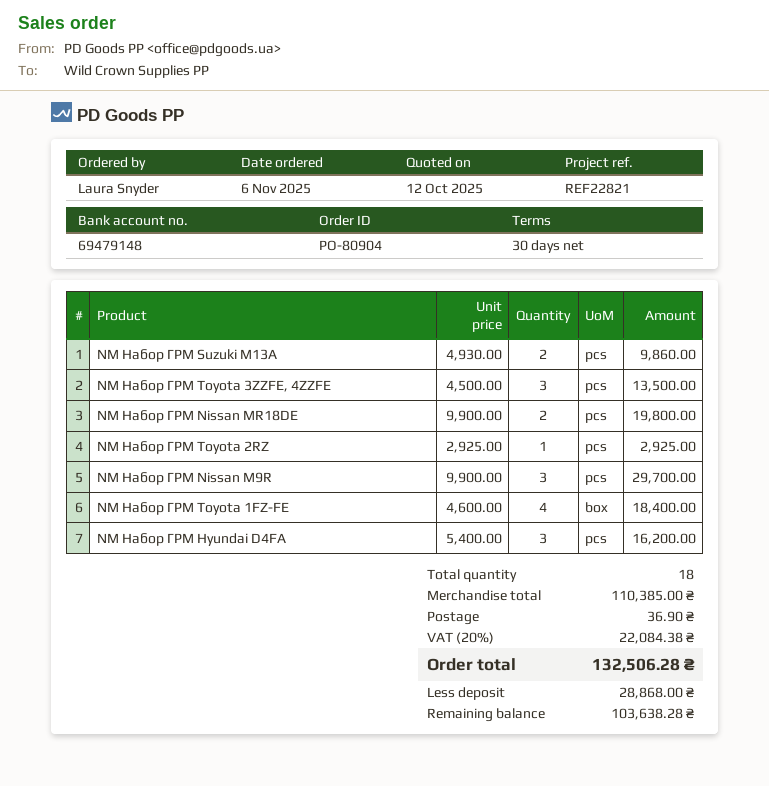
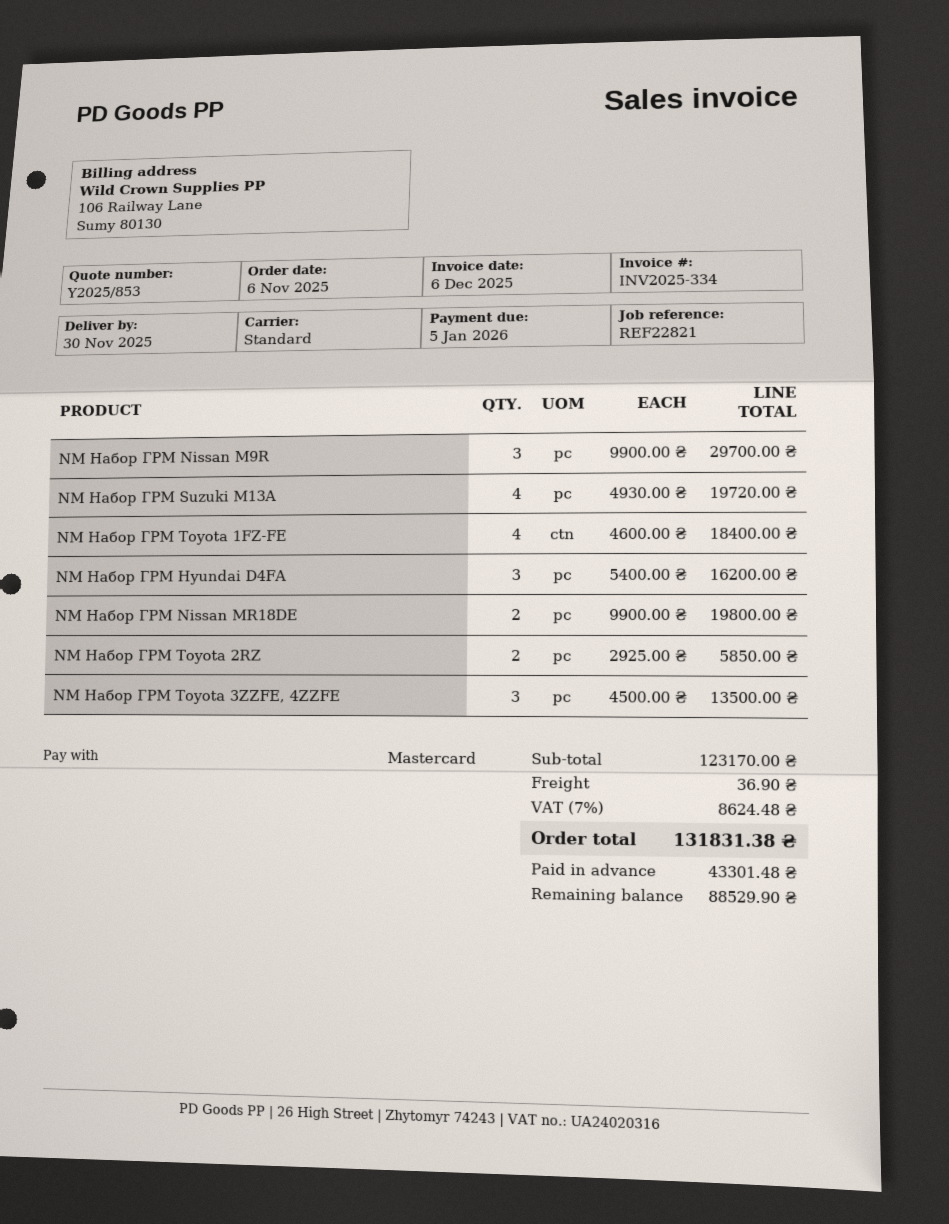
NM Набор ГРМ Suzuki M13A: 2 x 4930.00 = 9860.00 -> 4 x 4930.00 = 19720.00
NM Набор ГРМ Toyota 2RZ: 1 x 2925.00 = 2925.00 -> 2 x 2925.00 = 5850.00
subtotal: 110385.00 -> 123170.00
tax: 20% = 22084.38 -> 7% = 8624.48
total: 132506.28 -> 131831.38
deposit: 28868.00 -> 43301.48
balance: 103638.28 -> 88529.90

